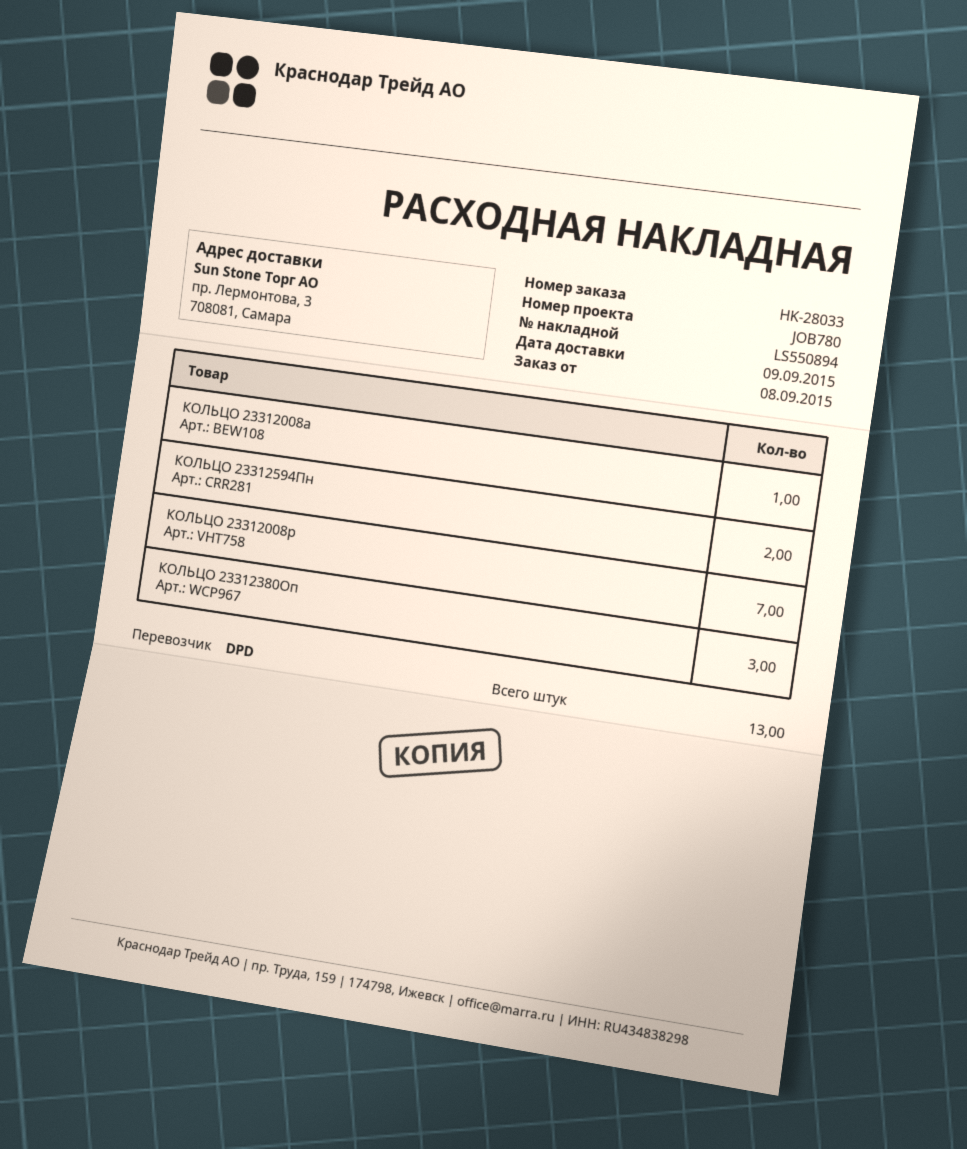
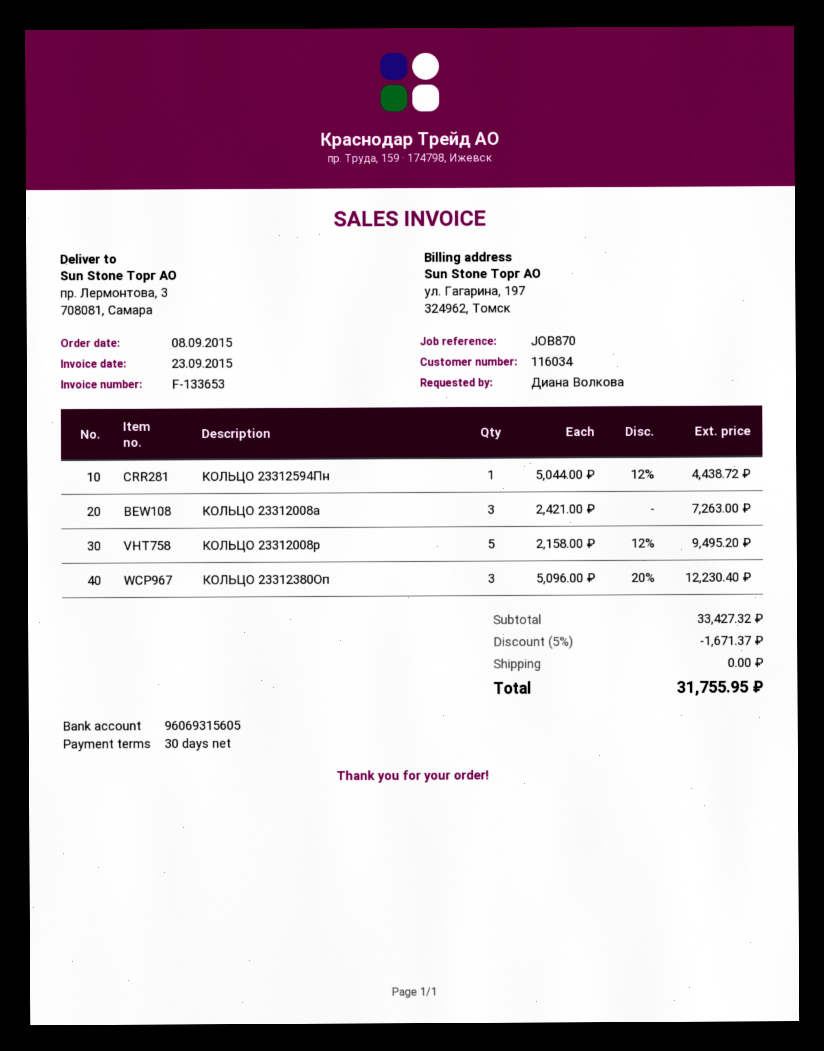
reference: JOB780 -> JOB870
КОЛЬЦО 23312008а: 1 -> 3
КОЛЬЦО 23312594Пн: 2 -> 1
КОЛЬЦО 23312008р: 7 -> 5

